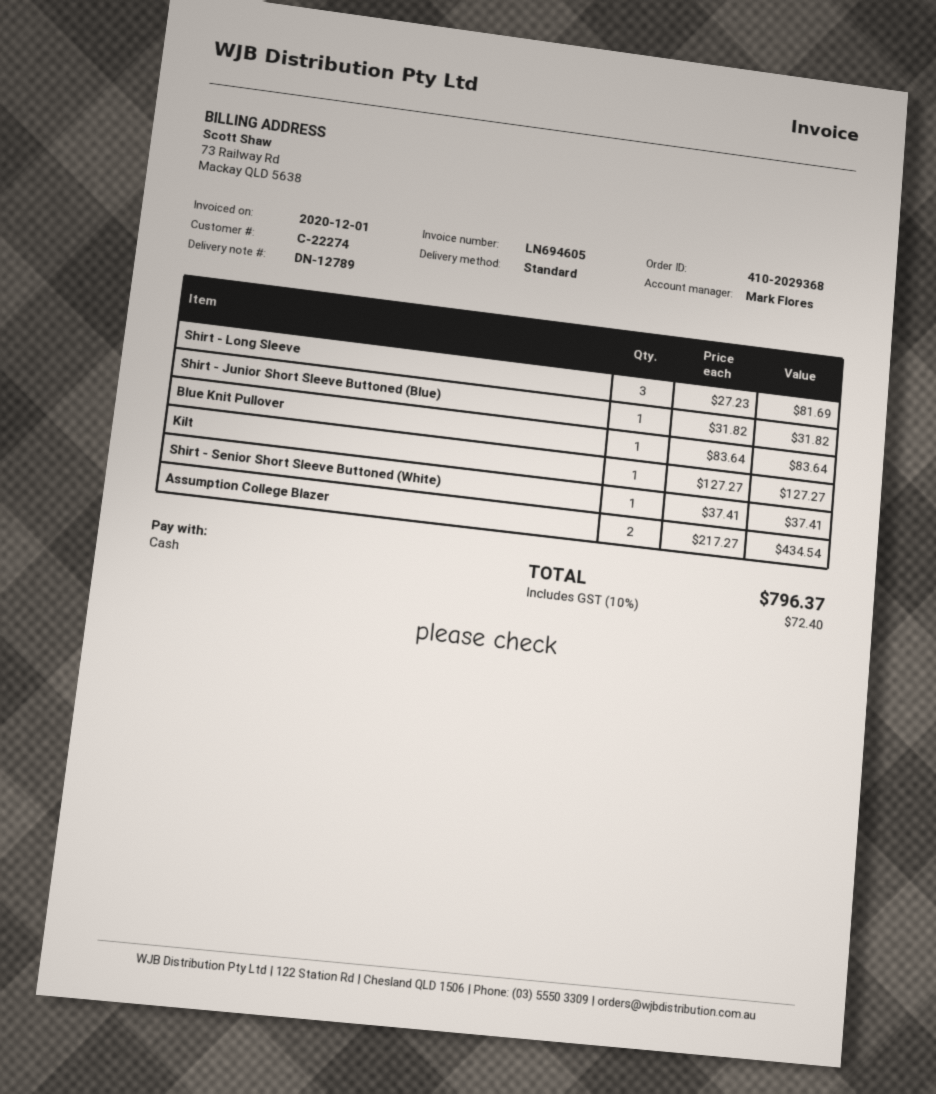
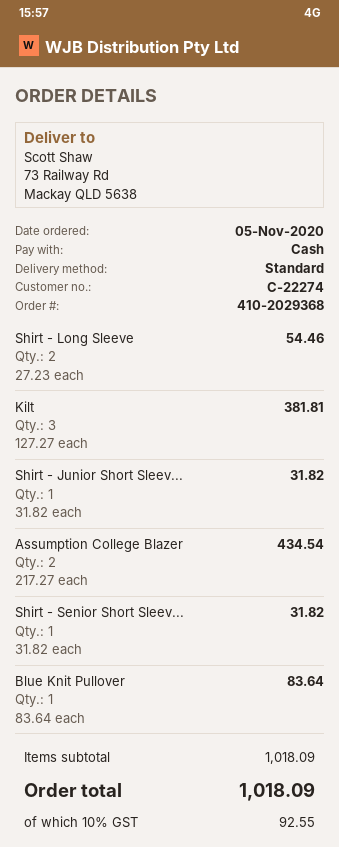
Shirt - Long Sleeve: 3 x 27.23 = 81.69 -> 2 x 27.23 = 54.46
Kilt: 1 x 127.27 = 127.27 -> 3 x 127.27 = 381.81
Shirt - Senior Short Sleeve Buttoned (White): 1 x 37.41 = 37.41 -> 1 x 31.82 = 31.82
tax: 10% = 72.40 -> 10% = 92.55
total: 796.37 -> 1018.09

